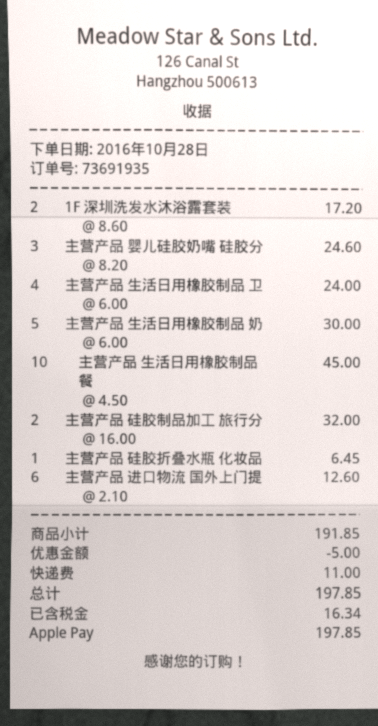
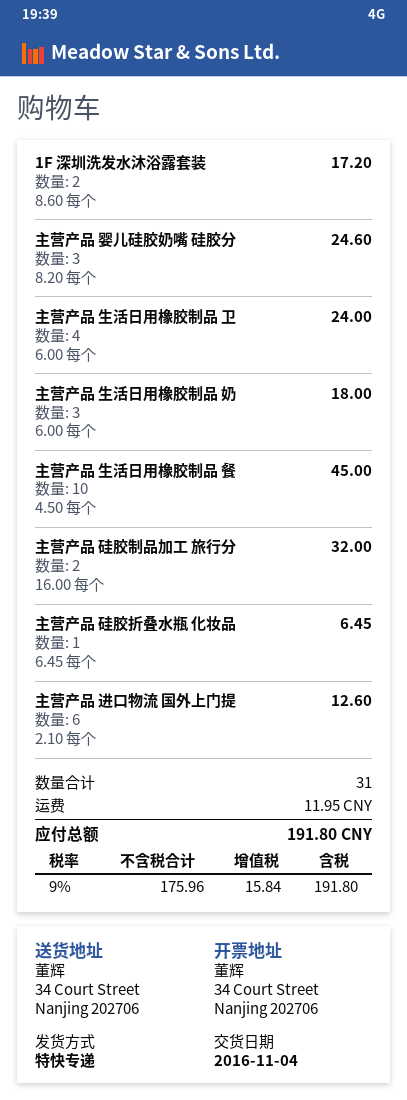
主营产品 生活日用橡胶制品 奶: 5 x 6.00 = 30.00 -> 3 x 6.00 = 18.00
discount: 5.00 -> none
shipping: 11.00 -> 11.95
tax: 16.34 -> 15.84
total: 197.85 -> 191.80

